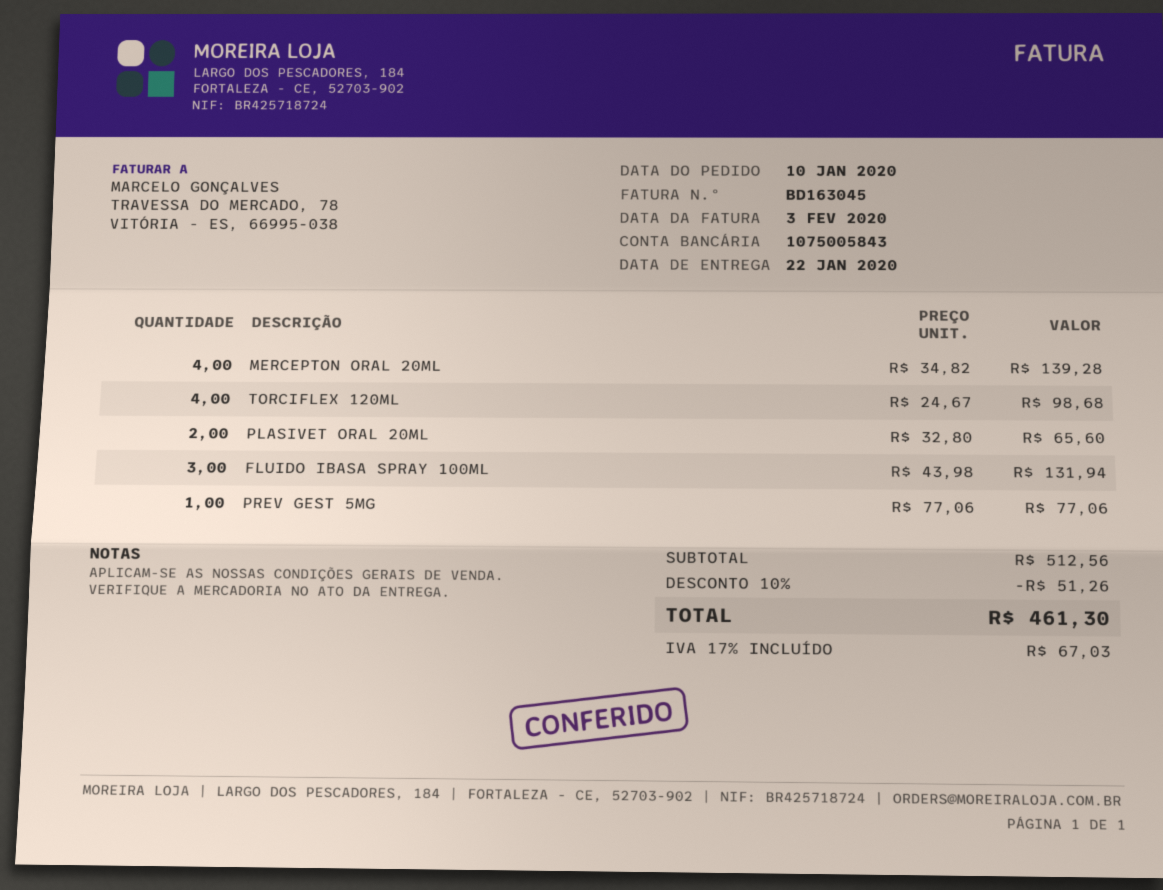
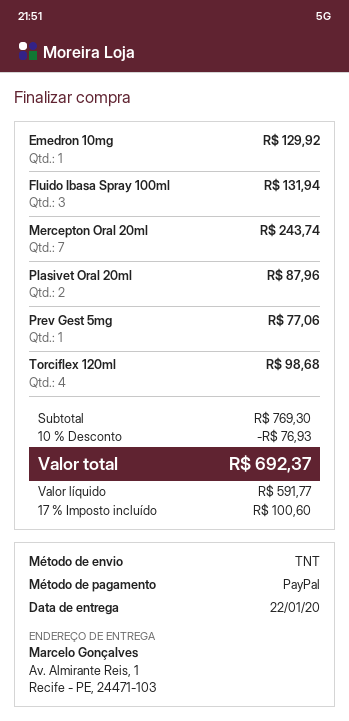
MERCEPTON ORAL 20ML: 4 for 139.28 -> 7 for 243.74
PLASIVET ORAL 20ML: 2 for 65.60 -> 2 for 87.96
Emedron 10mg: none -> 1 for 129.92
subtotal: 512.56 -> 769.30
discount: 10% = 51.26 -> 10% = 76.93
tax: 17% = 67.03 -> 17% = 100.60
total: 461.30 -> 692.37

